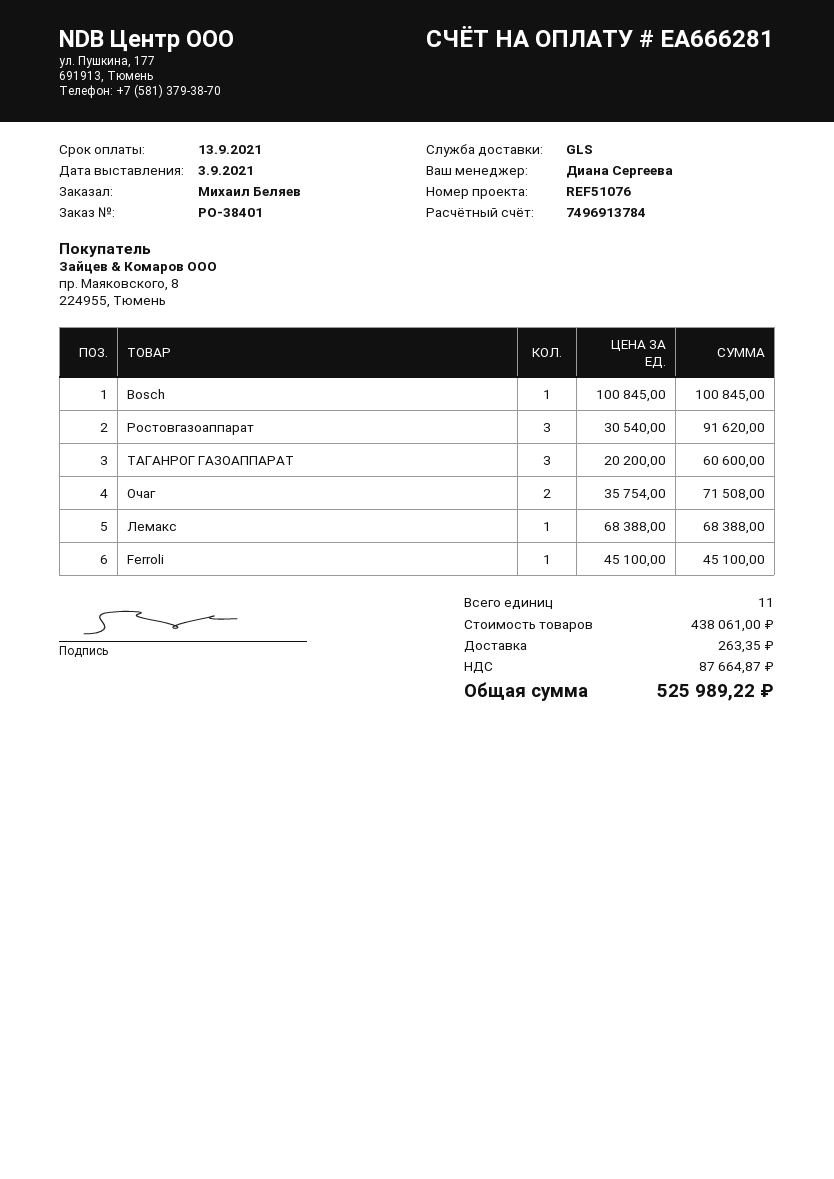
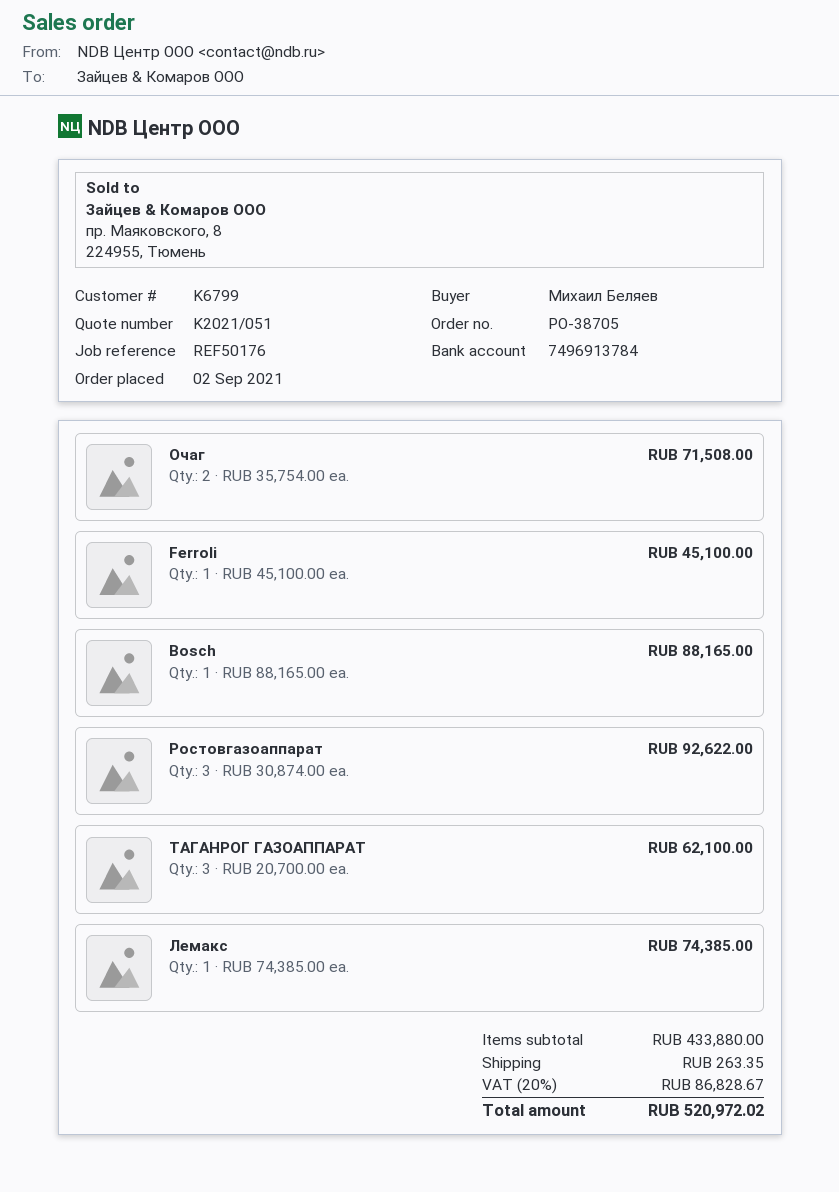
order number: PO-38401 -> PO-38705
reference: REF51076 -> REF50176
Bosch: 1 x 100845.00 = 100845.00 -> 1 x 88165.00 = 88165.00
Ростовгазоаппарат: 3 x 30540.00 = 91620.00 -> 3 x 30874.00 = 92622.00
ТАГАНРОГ ГАЗОАППАРАТ: 3 x 20200.00 = 60600.00 -> 3 x 20700.00 = 62100.00
Лемакс: 1 x 68388.00 = 68388.00 -> 1 x 74385.00 = 74385.00
subtotal: 438061.00 -> 433880.00
tax: 87664.87 -> 86828.67
total: 525989.22 -> 520972.02

